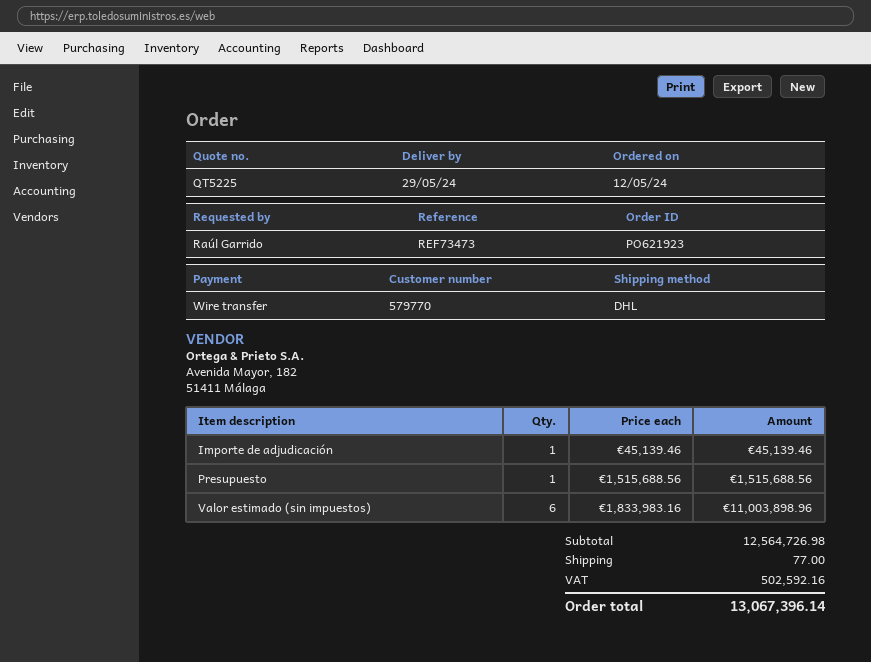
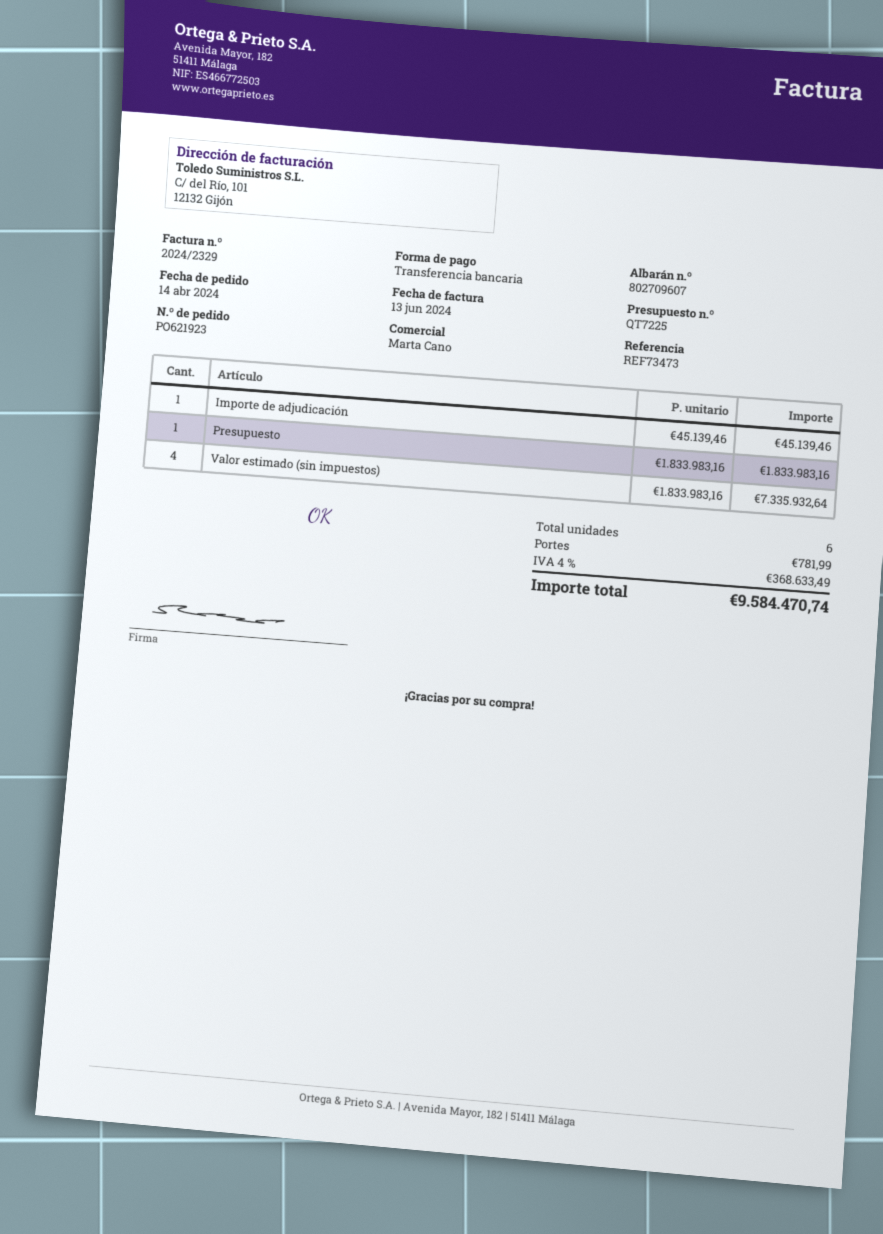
quote number: QT5225 -> QT7225
order date: 2024-05-12 -> 2024-04-14
Presupuesto: 1 x 1515688.56 = 1515688.56 -> 1 x 1833983.16 = 1833983.16
Valor estimado (sin impuestos): 6 x 1833983.16 = 11003898.96 -> 4 x 1833983.16 = 7335932.64
shipping: 77.00 -> 781.99
tax: 502592.16 -> 368633.49
total: 13067396.14 -> 9584470.74

